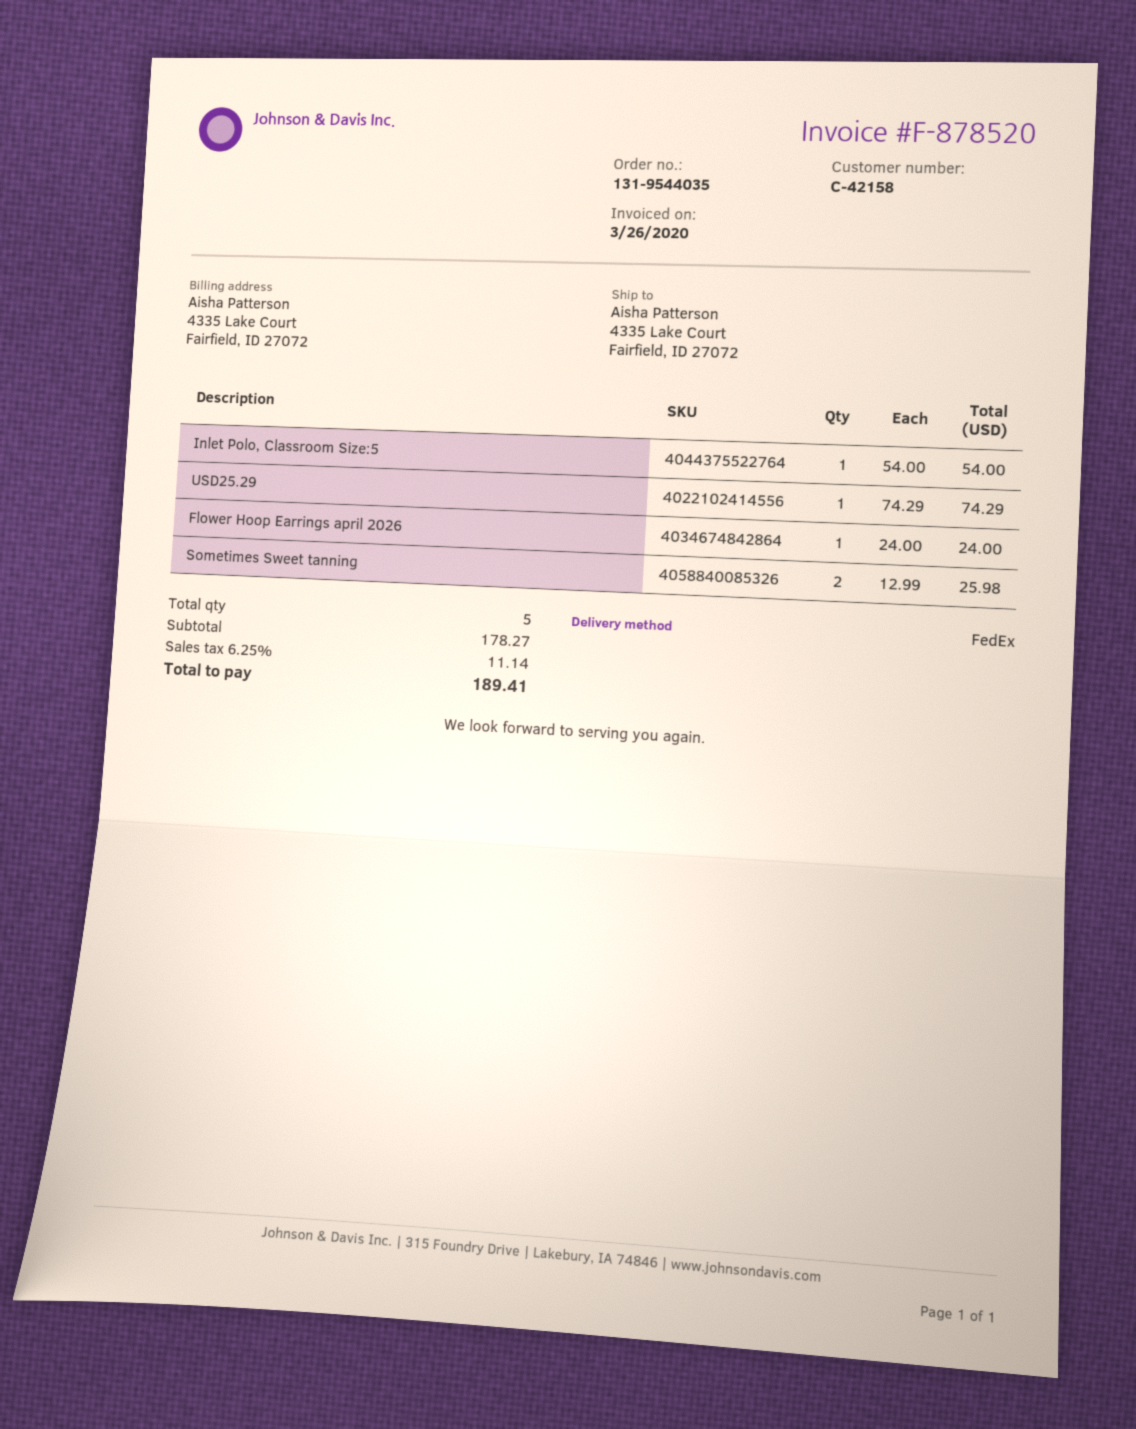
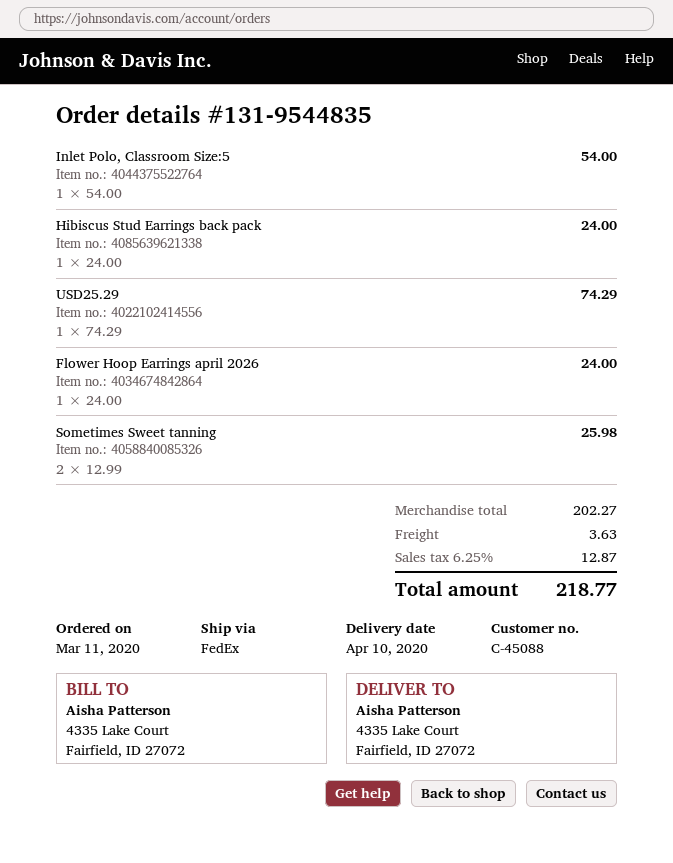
order number: 131-9544035 -> 131-9544835
customer number: C-42158 -> C-45088
Hibiscus Stud Earrings back pack: none -> 1 x 24.00 = 24.00
subtotal: 178.27 -> 202.27
shipping: none -> 3.63
tax: 6.25% = 11.14 -> 6.25% = 12.87
total: 189.41 -> 218.77

